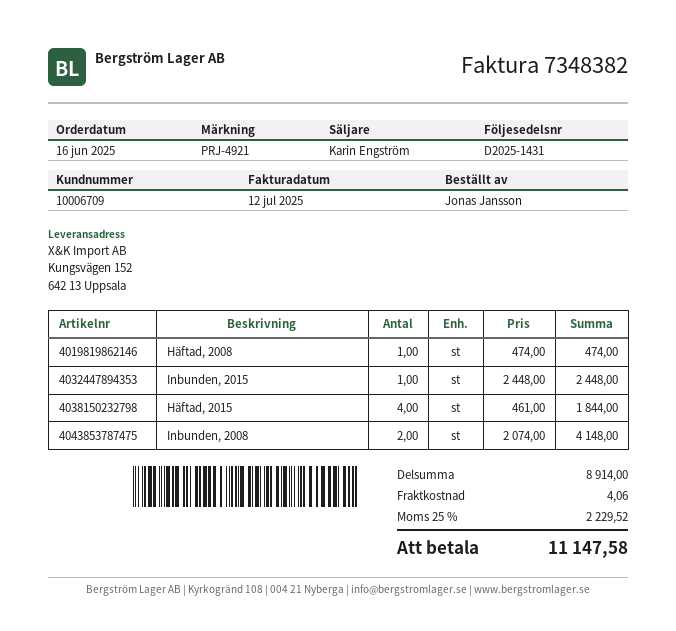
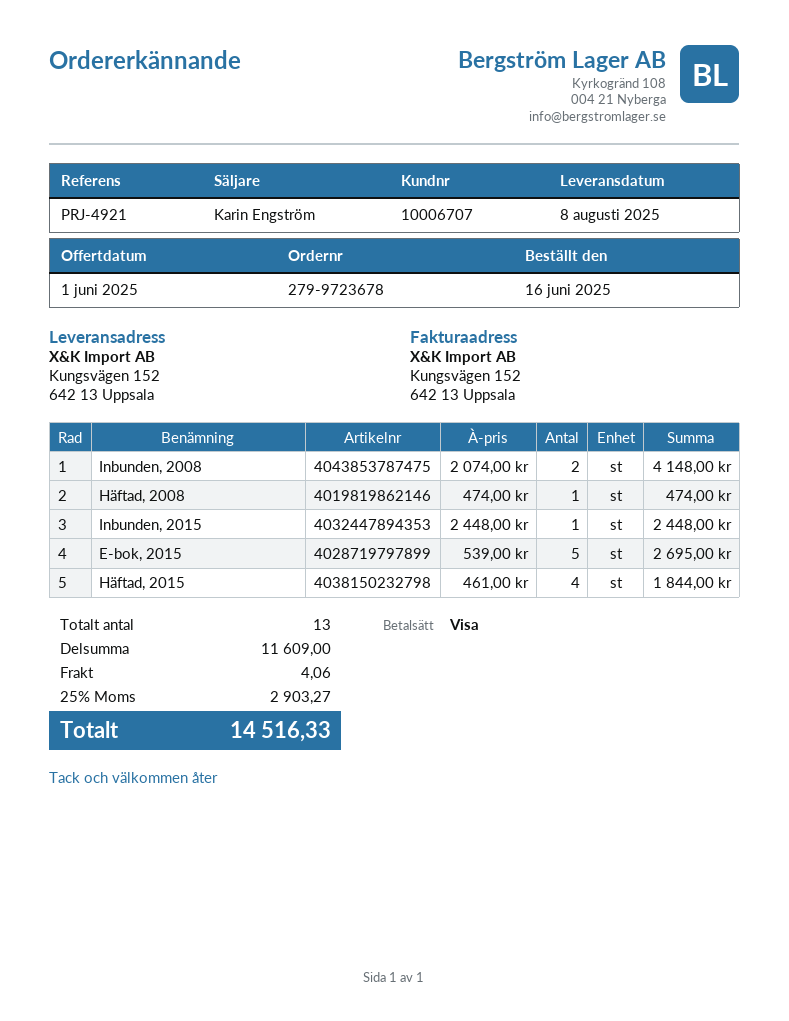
customer number: 10006709 -> 10006707
E-bok, 2015: none -> 5 x 539.00 = 2695.00
subtotal: 8914.00 -> 11609.00
tax: 25% = 2229.52 -> 25% = 2903.27
total: 11147.58 -> 14516.33

